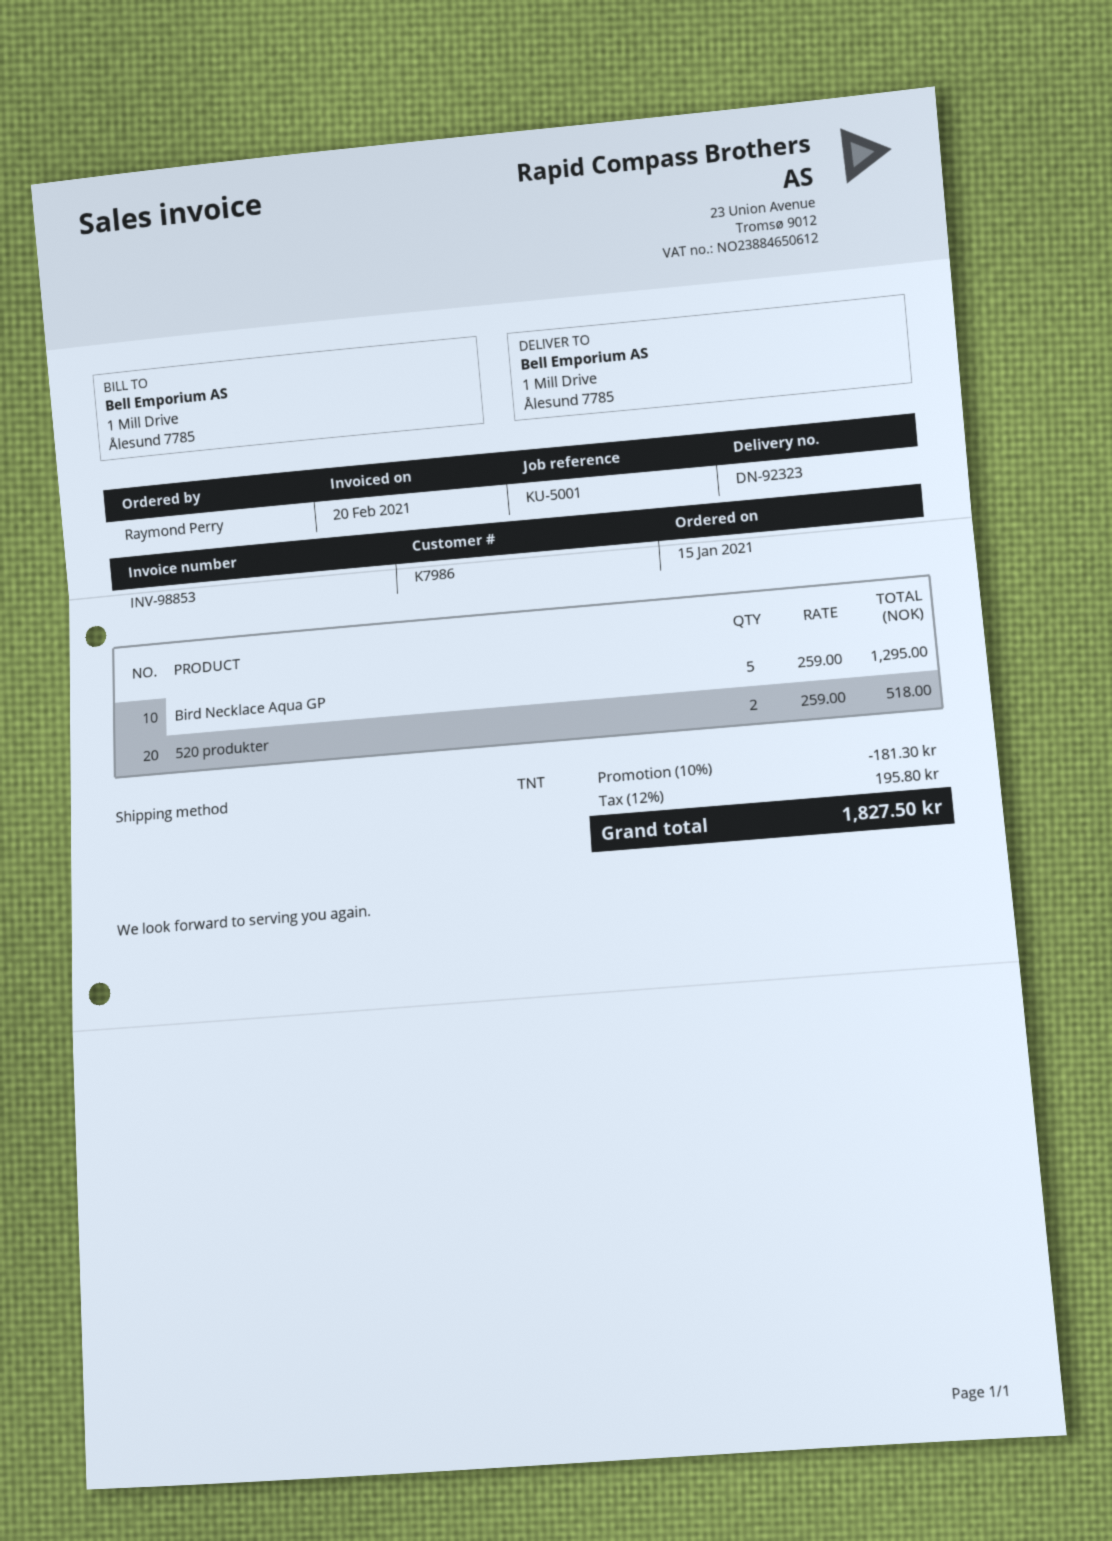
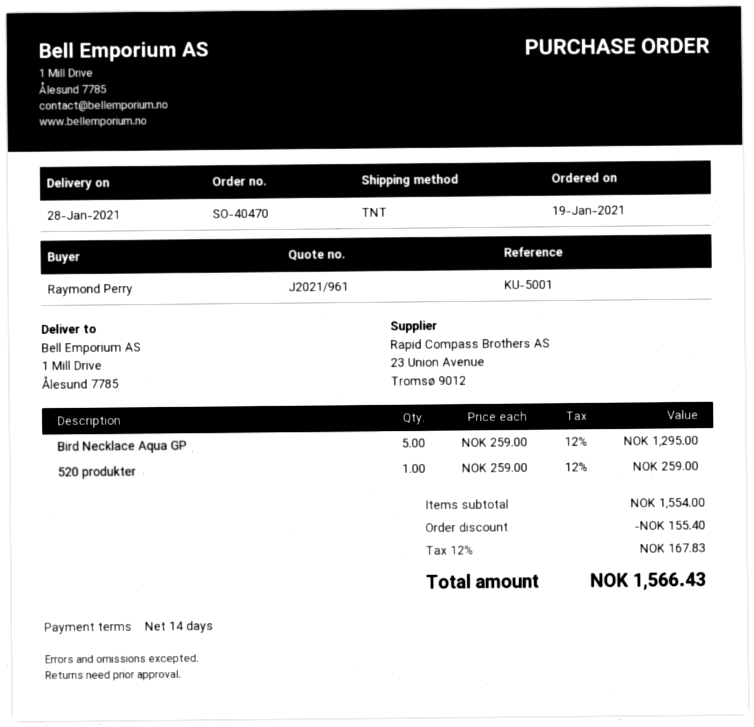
order date: 2021-01-15 -> 2021-01-19
520 produkter: 2 x 259.00 = 518.00 -> 1 x 259.00 = 259.00
discount: 181.30 -> 155.40
tax: 12% = 195.80 -> 12% = 167.83
total: 1827.50 -> 1566.43

